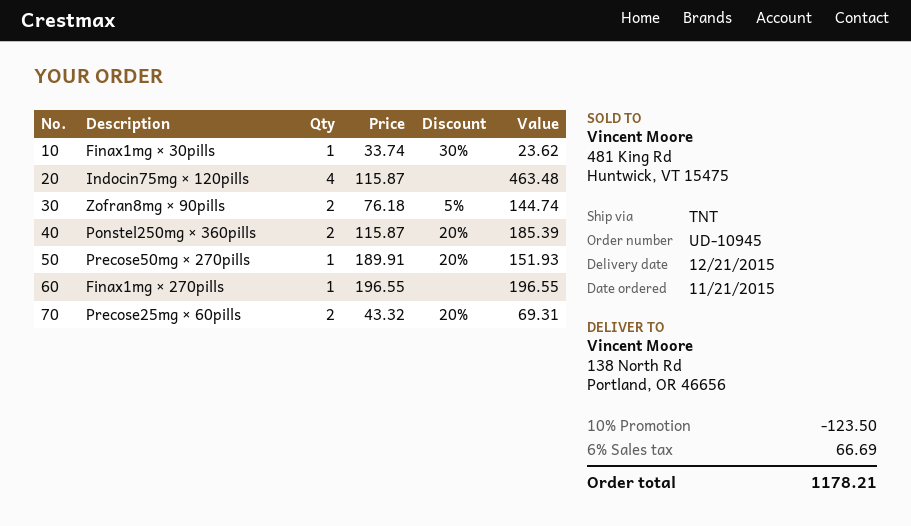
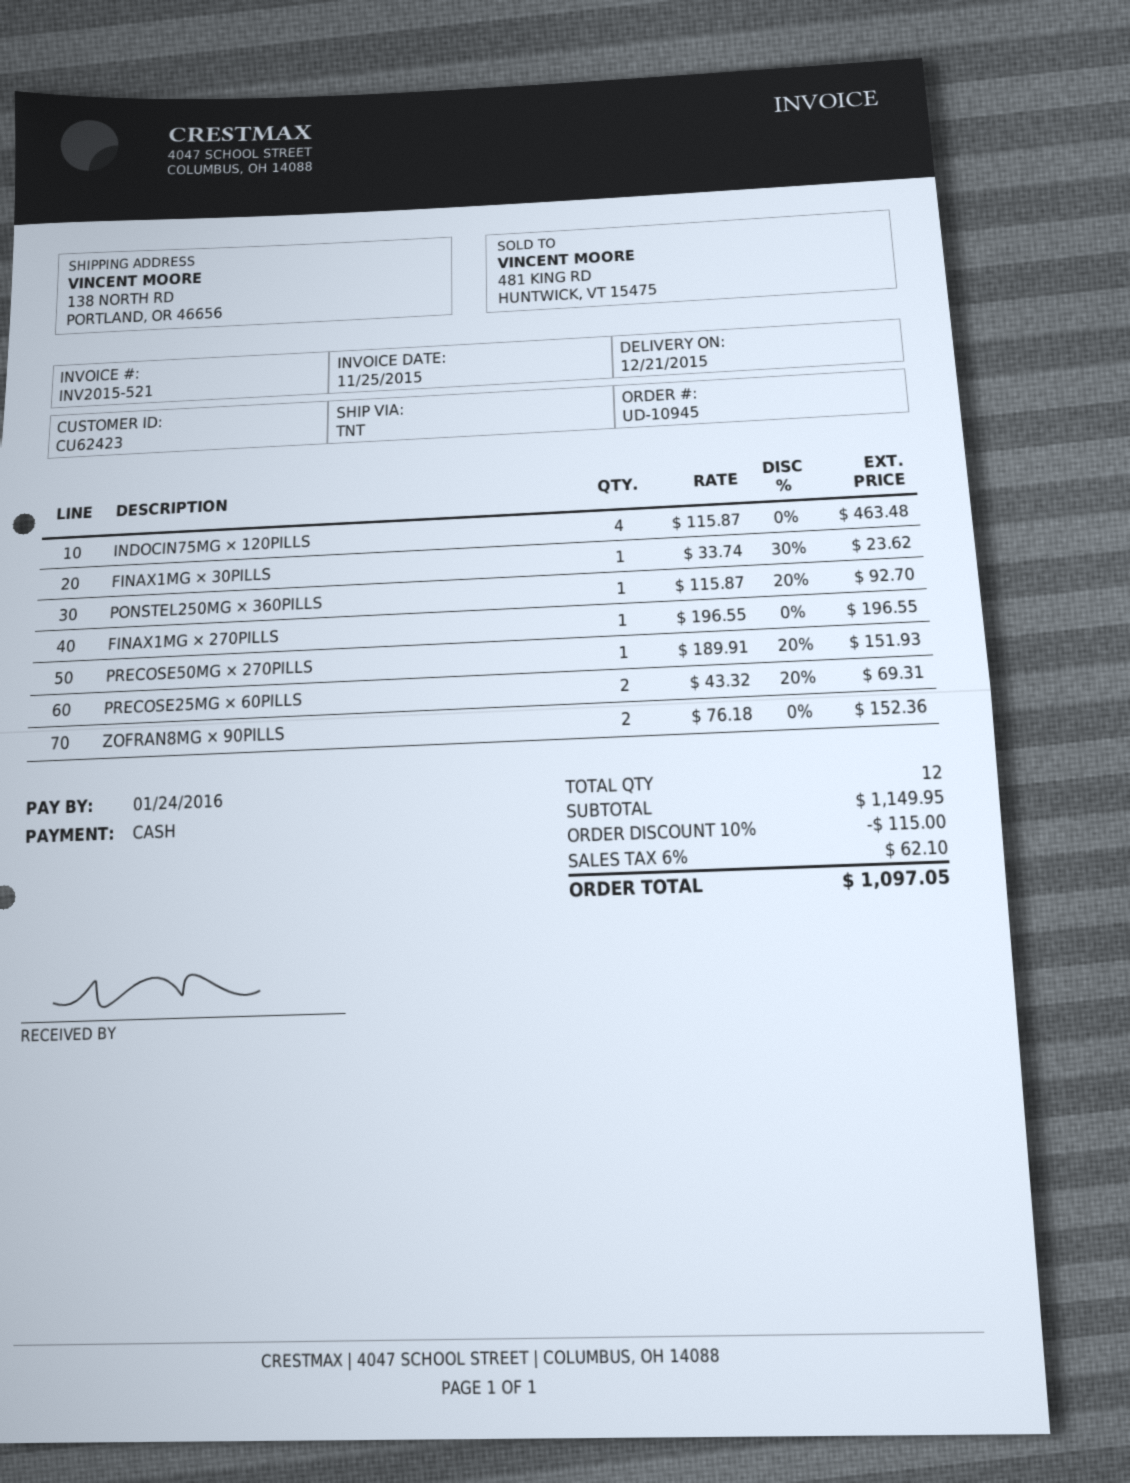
Zofran8mg × 90pills: 2 x 76.18 - 5% = 144.74 -> 2 x 76.18 = 152.36
Ponstel250mg × 360pills: 2 x 115.87 - 20% = 185.39 -> 1 x 115.87 - 20% = 92.70
discount: 10% = 123.50 -> 10% = 115.00
tax: 6% = 66.69 -> 6% = 62.10
total: 1178.21 -> 1097.05

